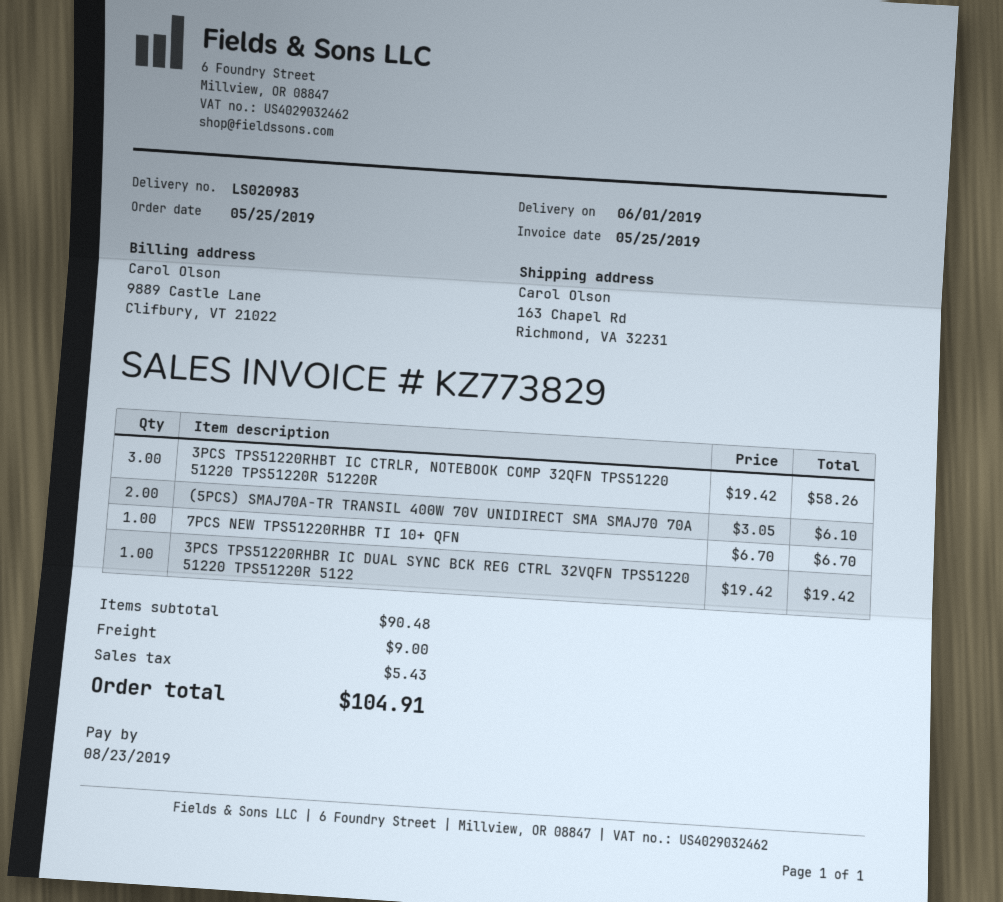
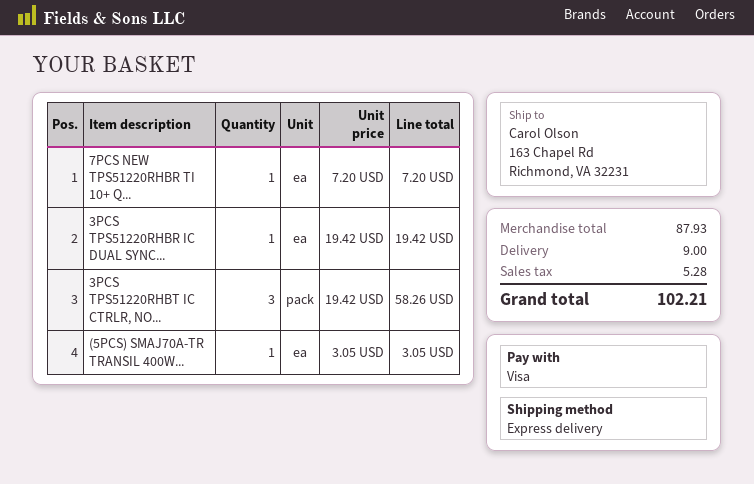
(5PCS) SMAJ70A-TR TRANSIL 400W 70V UNIDIRECT SMA SMAJ70 70A: 2 x 3.05 = 6.10 -> 1 x 3.05 = 3.05
7PCS NEW TPS51220RHBR TI 10+ QFN: 1 x 6.70 = 6.70 -> 1 x 7.20 = 7.20
subtotal: 90.48 -> 87.93
tax: 5.43 -> 5.28
total: 104.91 -> 102.21

